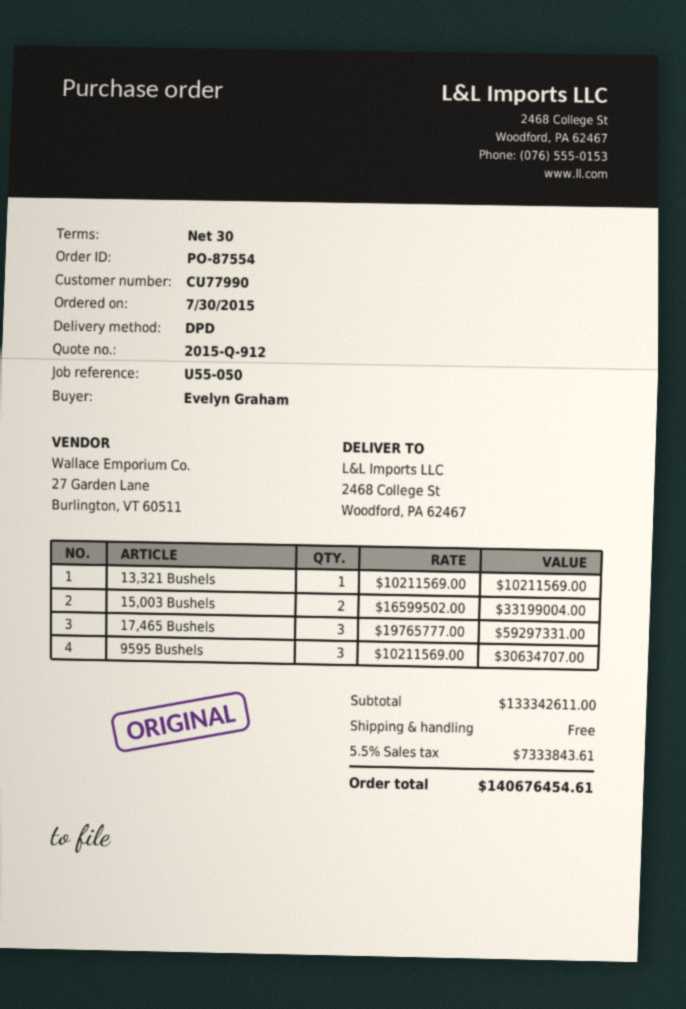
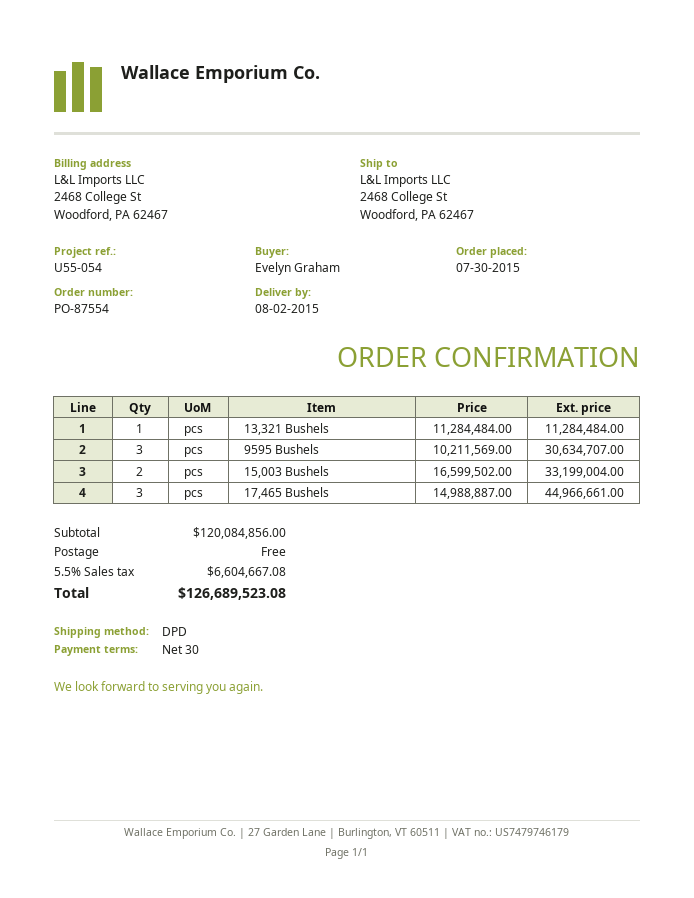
reference: U55-050 -> U55-054
13,321 Bushels: 1 x 10211569.00 = 10211569.00 -> 1 x 11284484.00 = 11284484.00
17,465 Bushels: 3 x 19765777.00 = 59297331.00 -> 3 x 14988887.00 = 44966661.00
subtotal: 133342611.00 -> 120084856.00
tax: 5.5% = 7333843.61 -> 5.5% = 6604667.08
total: 140676454.61 -> 126689523.08

